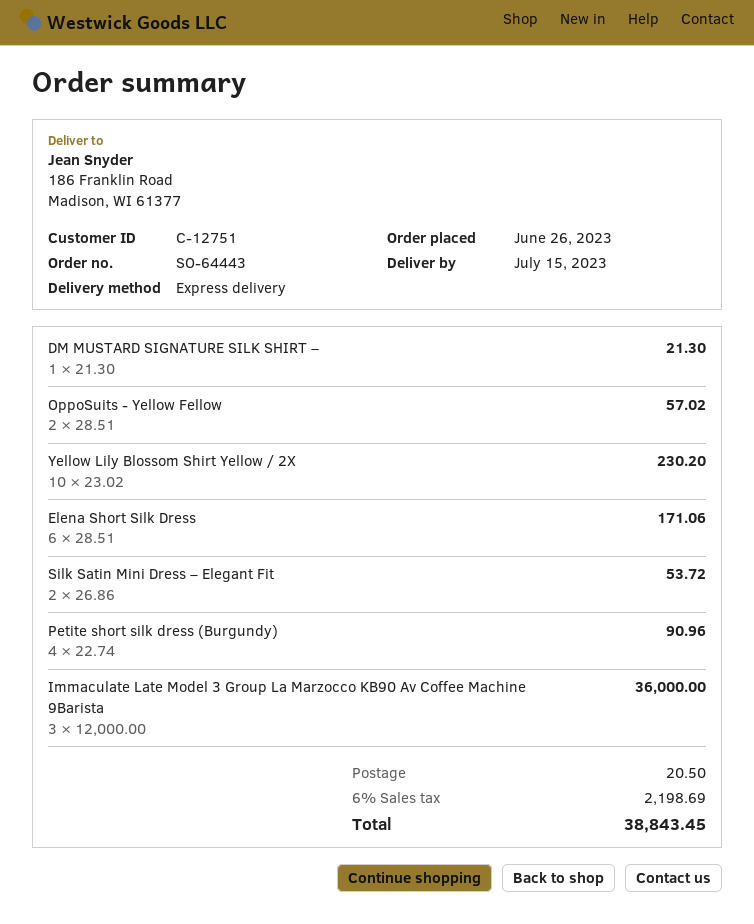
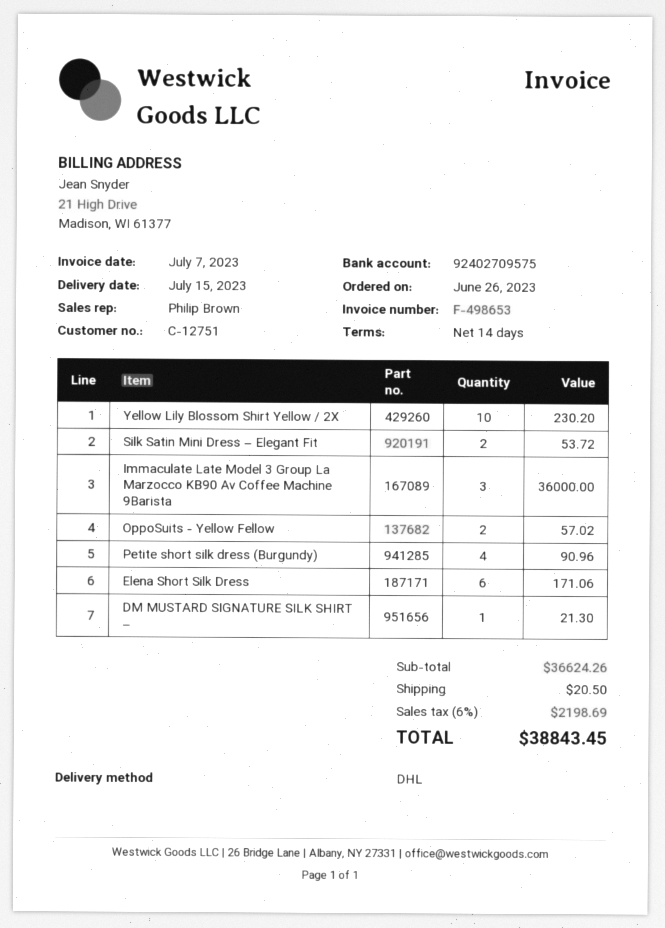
shipping method: express -> DHL

